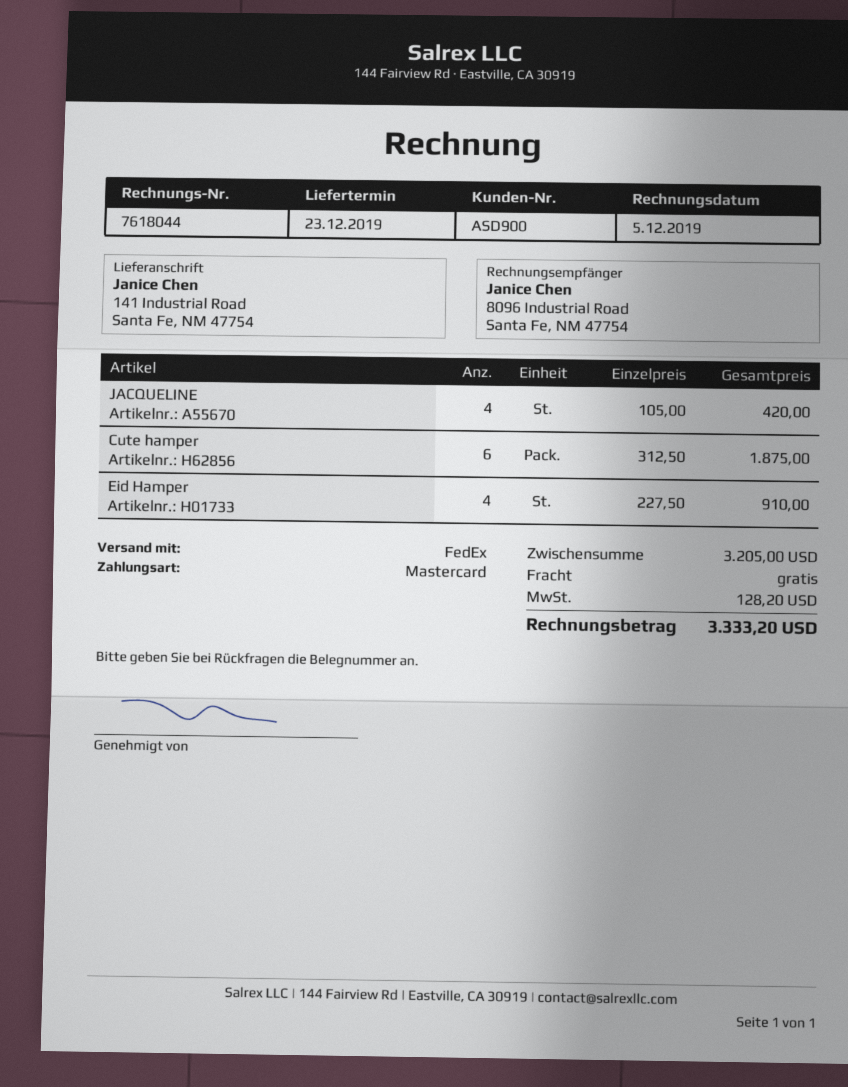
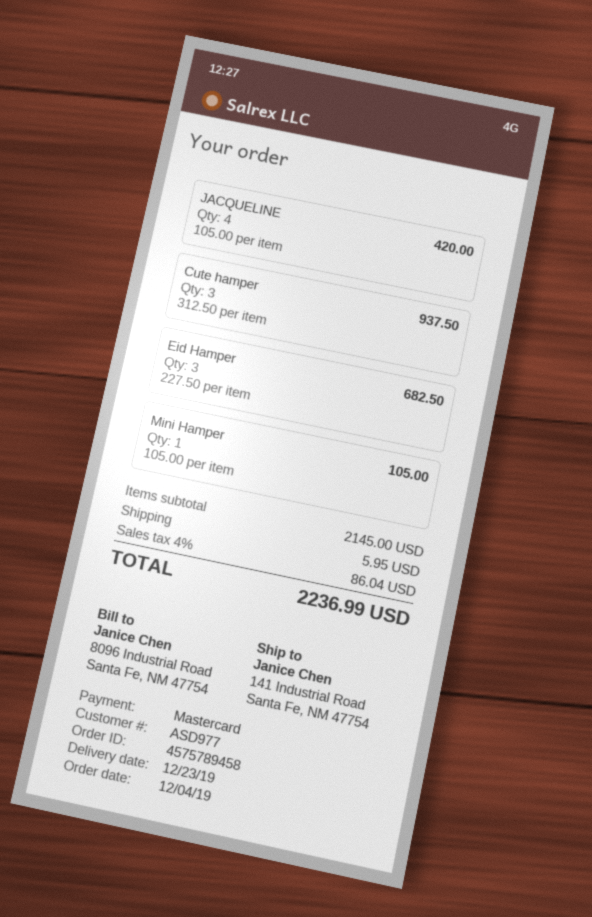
customer number: ASD900 -> ASD977
Cute hamper: 6 x 312.50 = 1875.00 -> 3 x 312.50 = 937.50
Eid Hamper: 4 x 227.50 = 910.00 -> 3 x 227.50 = 682.50
Mini Hamper: none -> 1 x 105.00 = 105.00
subtotal: 3205.00 -> 2145.00
shipping: 0.00 -> 5.95
tax: 128.20 -> 86.04
total: 3333.20 -> 2236.99

